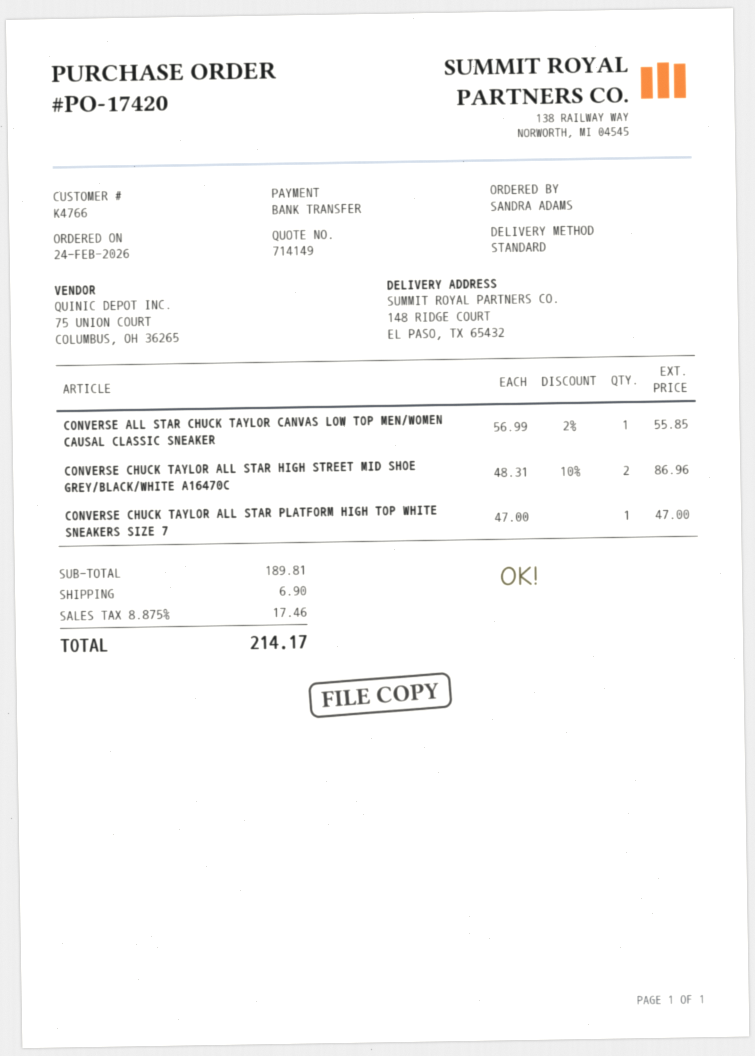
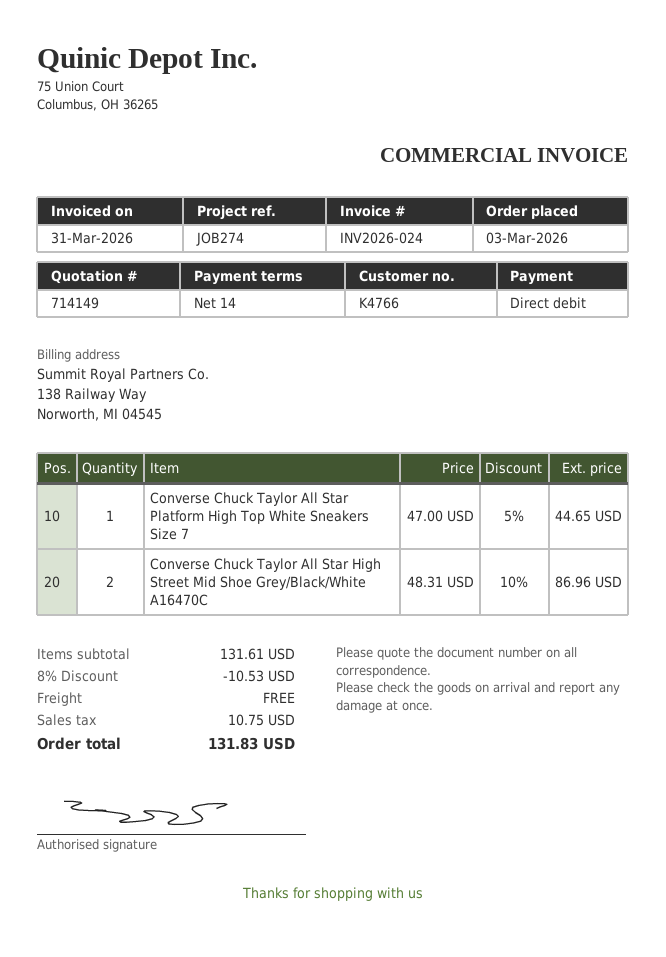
order date: 2026-02-24 -> 2026-03-03
payment method: bank transfer -> direct debit
CONVERSE ALL STAR CHUCK TAYLOR CANVAS LOW TOP MEN/WOMEN CAUSAL CLASSIC SNEAKER: 1 x 56.99 - 2% = 55.85 -> none
CONVERSE CHUCK TAYLOR ALL STAR PLATFORM HIGH TOP WHITE SNEAKERS SIZE 7: 1 x 47.00 = 47.00 -> 1 x 47.00 - 5% = 44.65
subtotal: 189.81 -> 131.61
discount: none -> 8% = 10.53
shipping: 6.90 -> 0.00
tax: 17.46 -> 10.75
total: 214.17 -> 131.83

